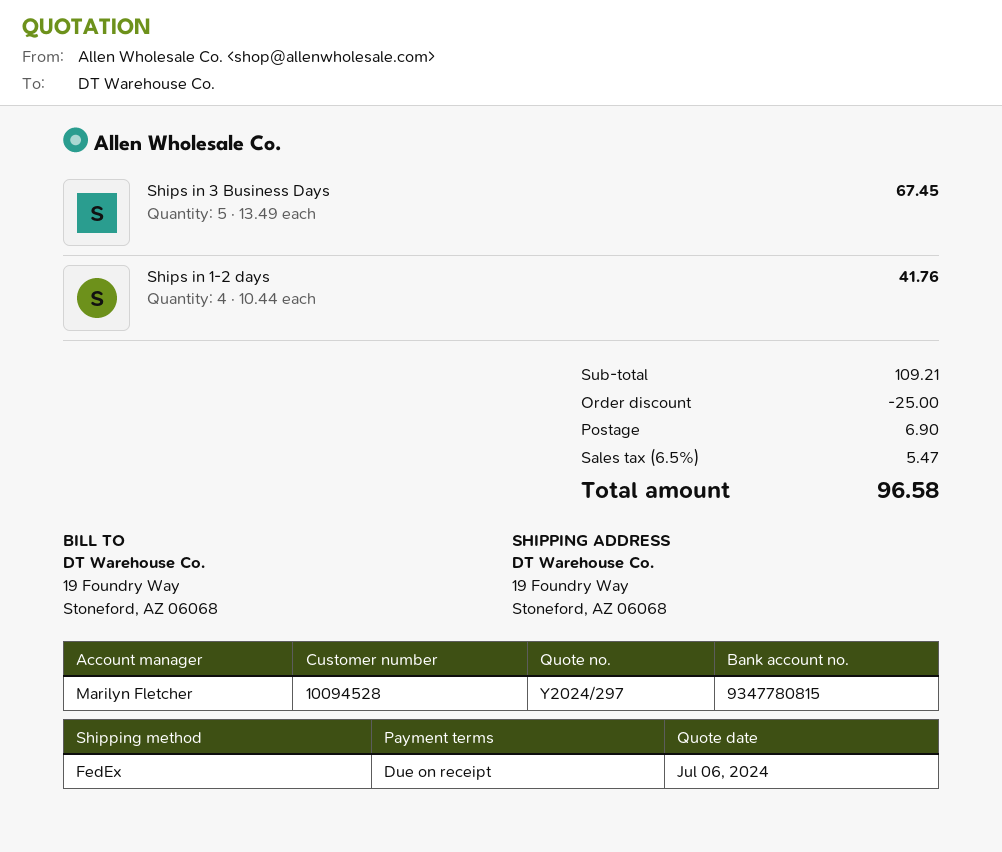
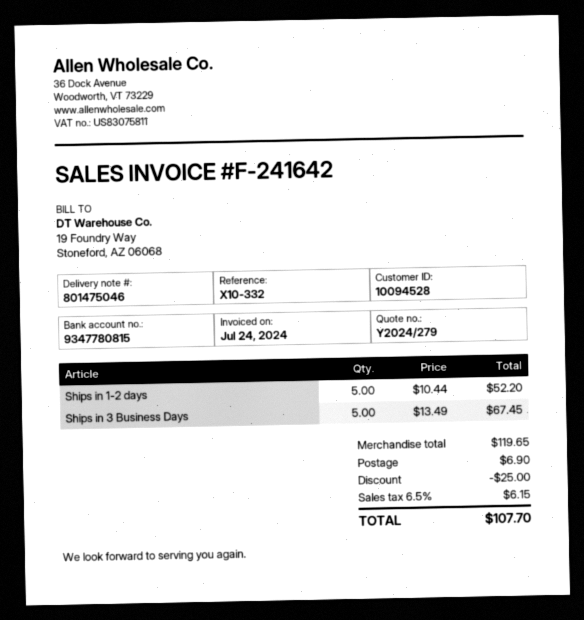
quote number: Y2024/297 -> Y2024/279
Ships in 1-2 days: 4 x 10.44 = 41.76 -> 5 x 10.44 = 52.20
subtotal: 109.21 -> 119.65
tax: 6.5% = 5.47 -> 6.5% = 6.15
total: 96.58 -> 107.70

